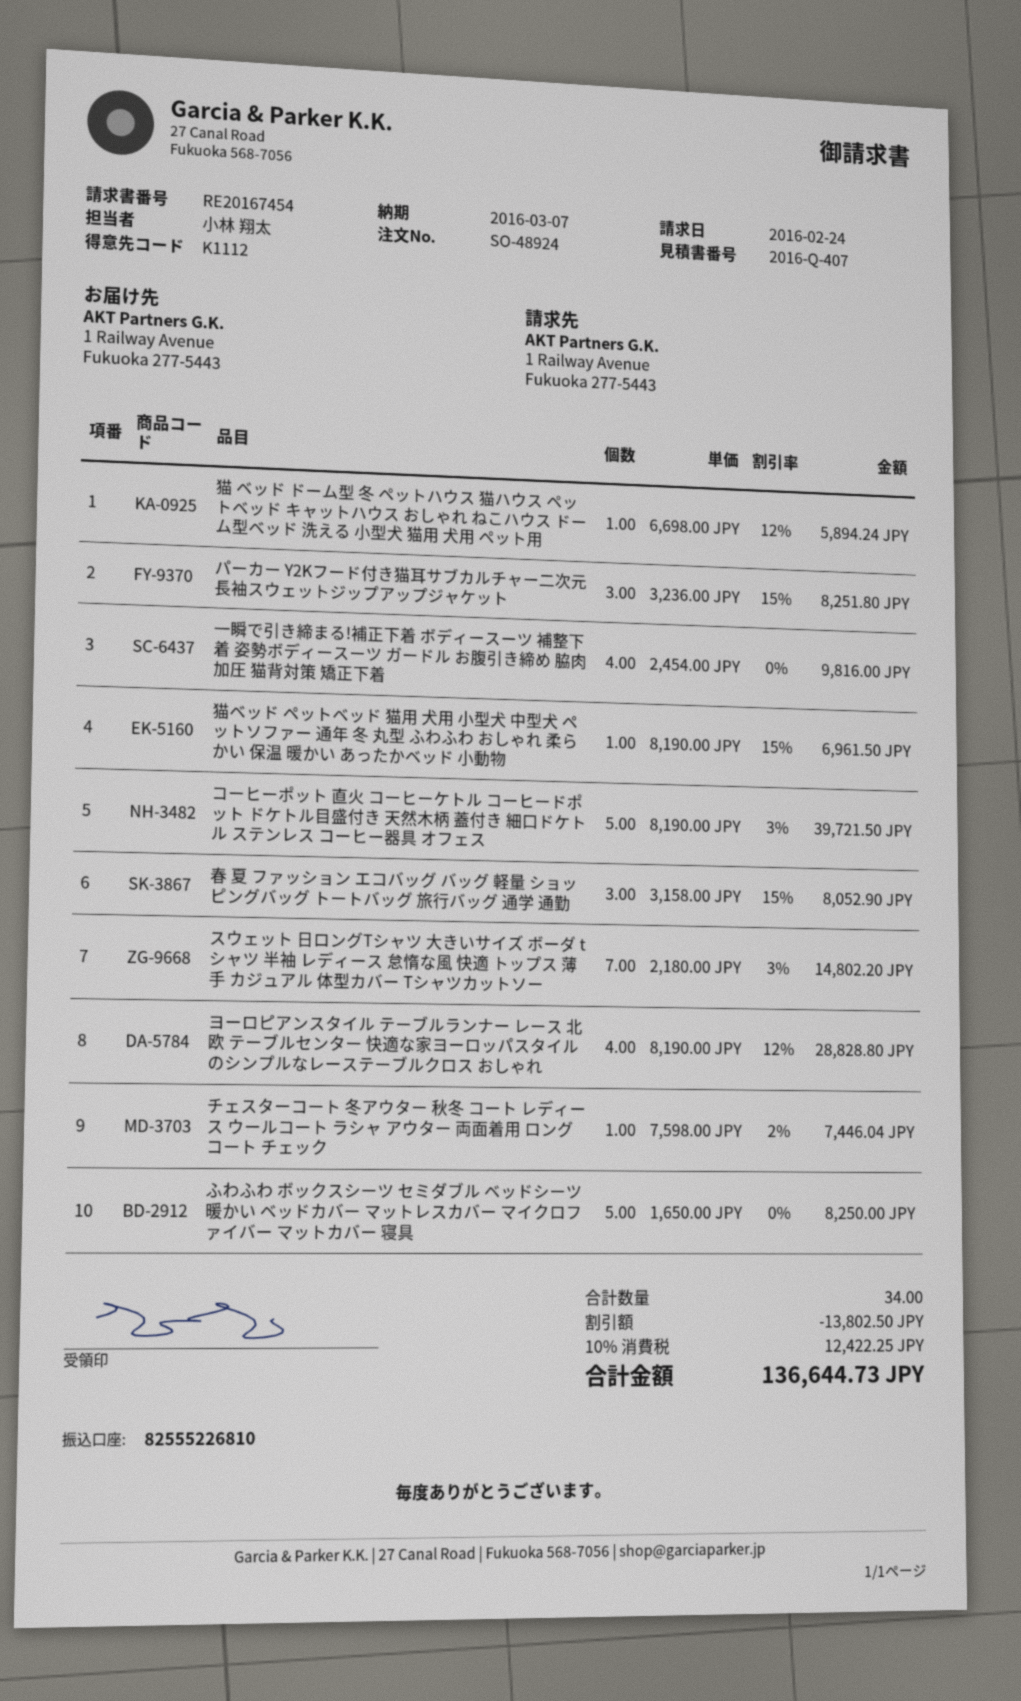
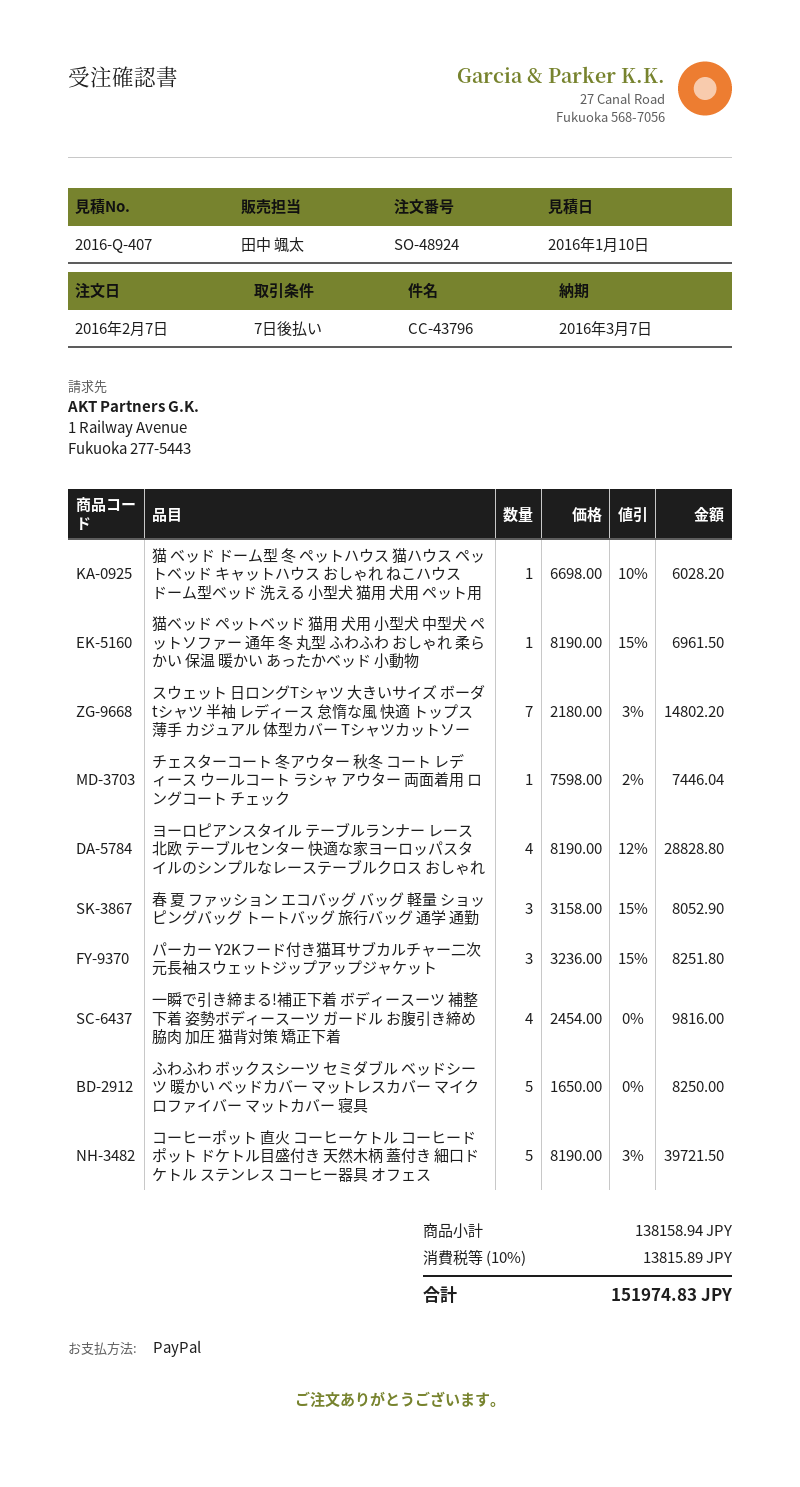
sales rep: 小林 翔太 -> 田中 颯太
猫 ベッド ドーム型 冬 ペットハウス 猫ハウス ペットベッド キャットハウス おしゃれ ねこハウス ドーム型ベッド 洗える 小型犬 猫用 犬用 ペット用: 1 x 6698.00 - 12% = 5894.24 -> 1 x 6698.00 - 10% = 6028.20
discount: 13802.50 -> none
tax: 10% = 12422.25 -> 10% = 13815.89
total: 136644.73 -> 151974.83

